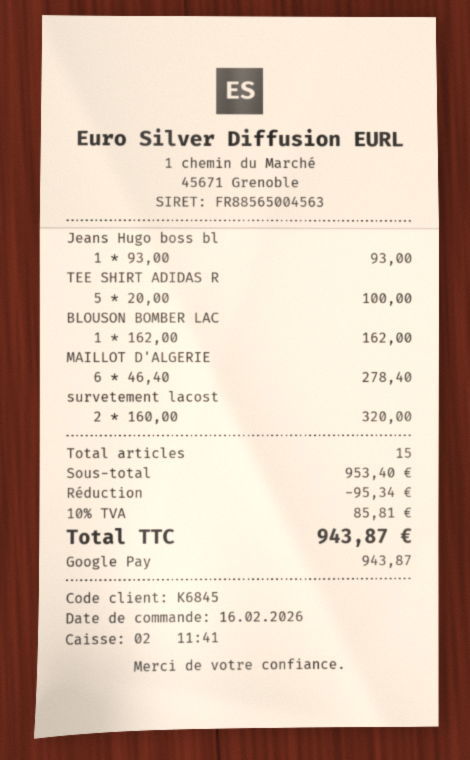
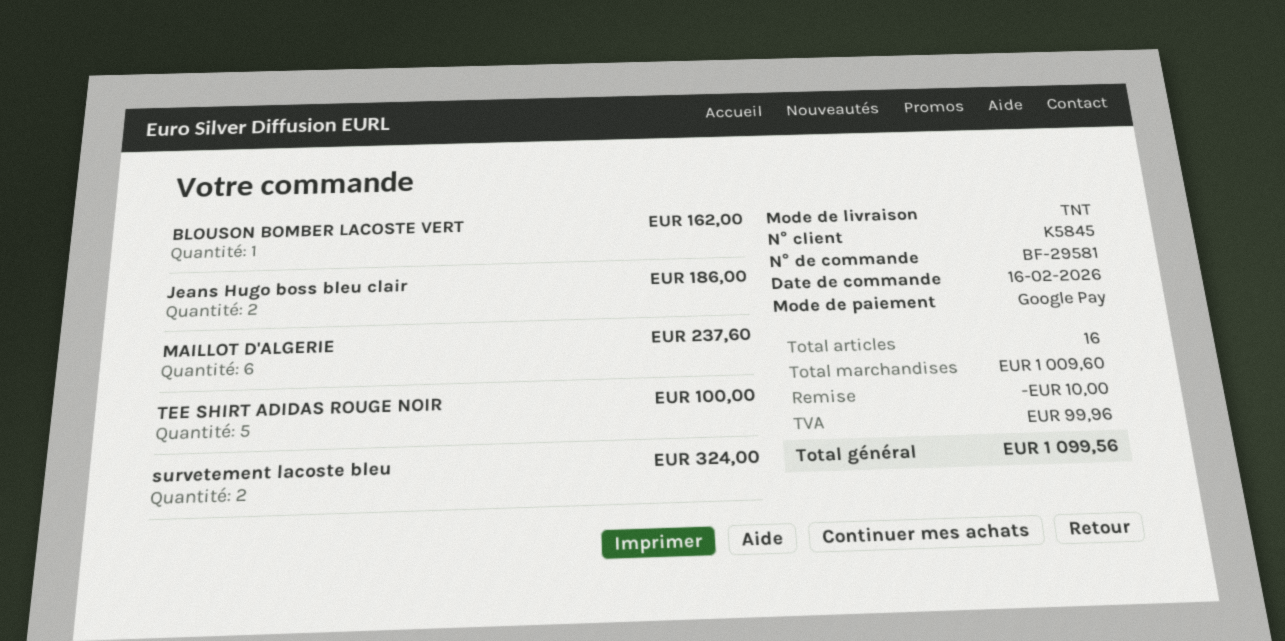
customer number: K6845 -> K5845
Jeans Hugo boss bl: 1 for 93.00 -> 2 for 186.00
MAILLOT D'ALGERIE: 6 for 278.40 -> 6 for 237.60
survetement lacost: 2 for 320.00 -> 2 for 324.00
total quantity: 15 -> 16
subtotal: 953.40 -> 1009.60
discount: 95.34 -> 10.00
tax: 85.81 -> 99.96
total: 943.87 -> 1099.56

